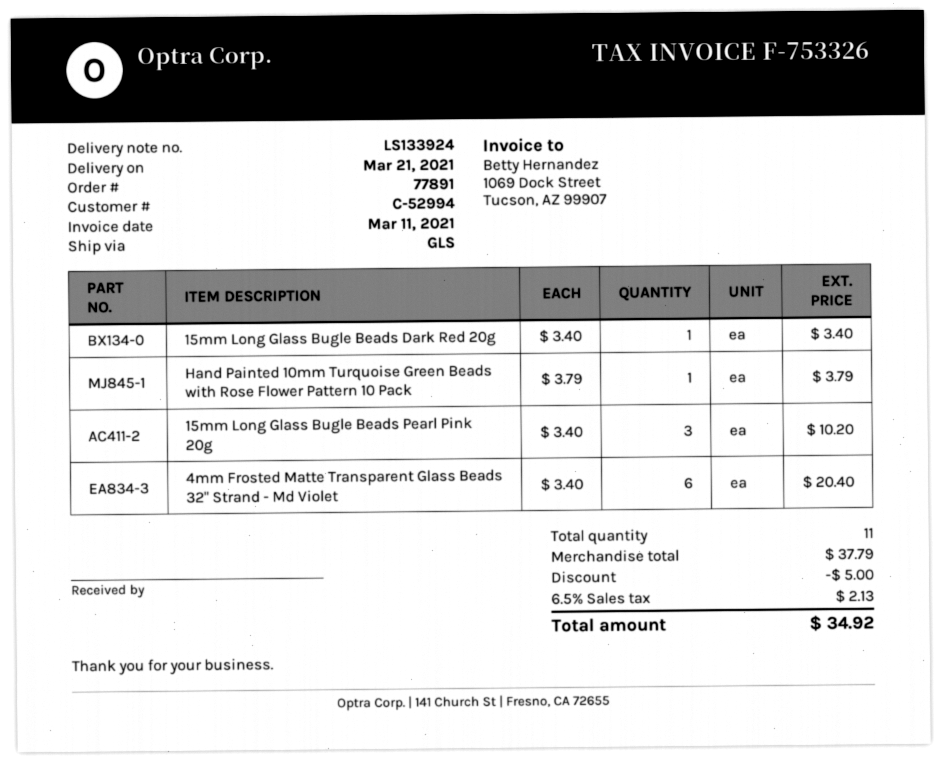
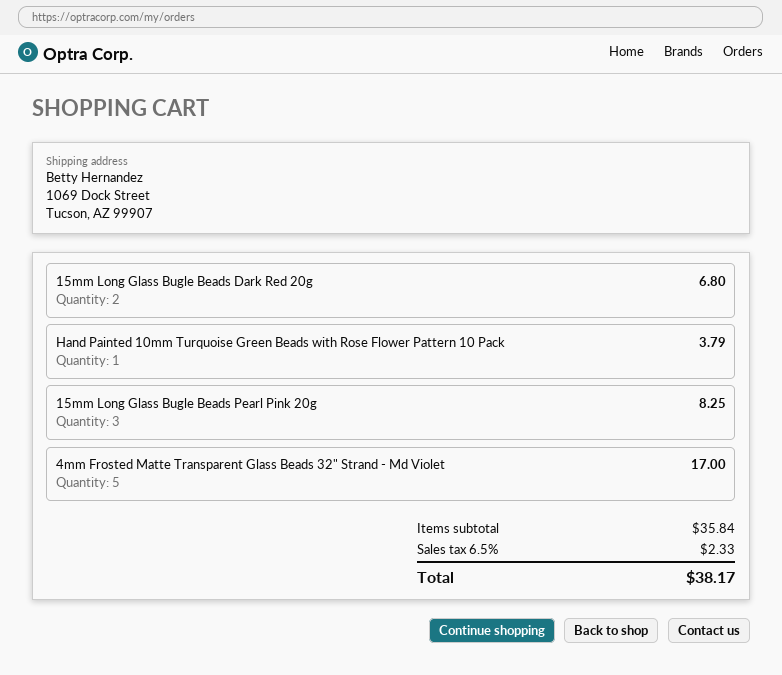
15mm Long Glass Bugle Beads Dark Red 20g: 1 for 3.40 -> 2 for 6.80
15mm Long Glass Bugle Beads Pearl Pink 20g: 3 for 10.20 -> 3 for 8.25
4mm Frosted Matte Transparent Glass Beads 32" Strand - Md Violet: 6 for 20.40 -> 5 for 17.00
subtotal: 37.79 -> 35.84
discount: 5.00 -> none
tax: 6.5% = 2.13 -> 6.5% = 2.33
total: 34.92 -> 38.17

